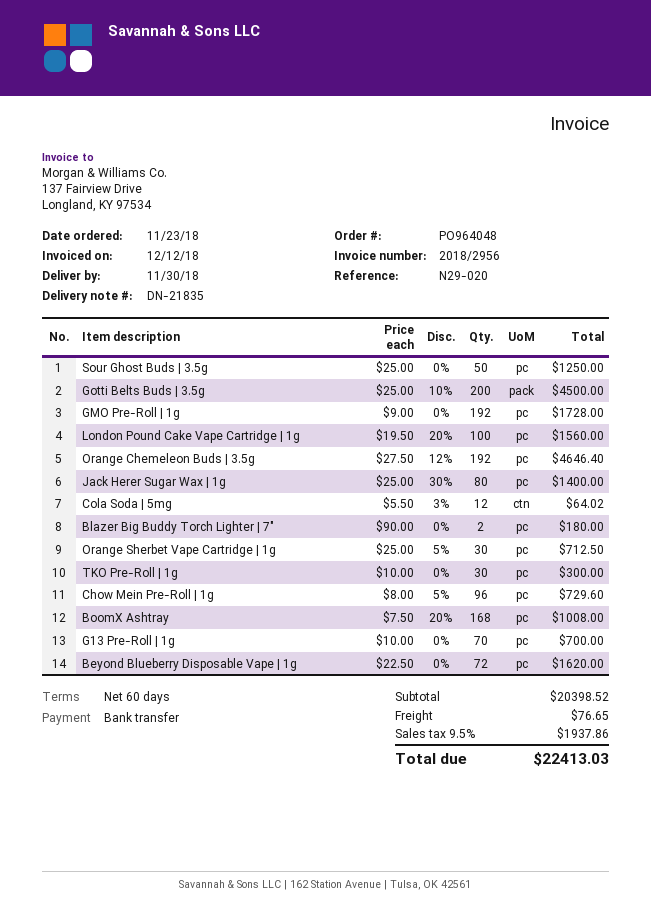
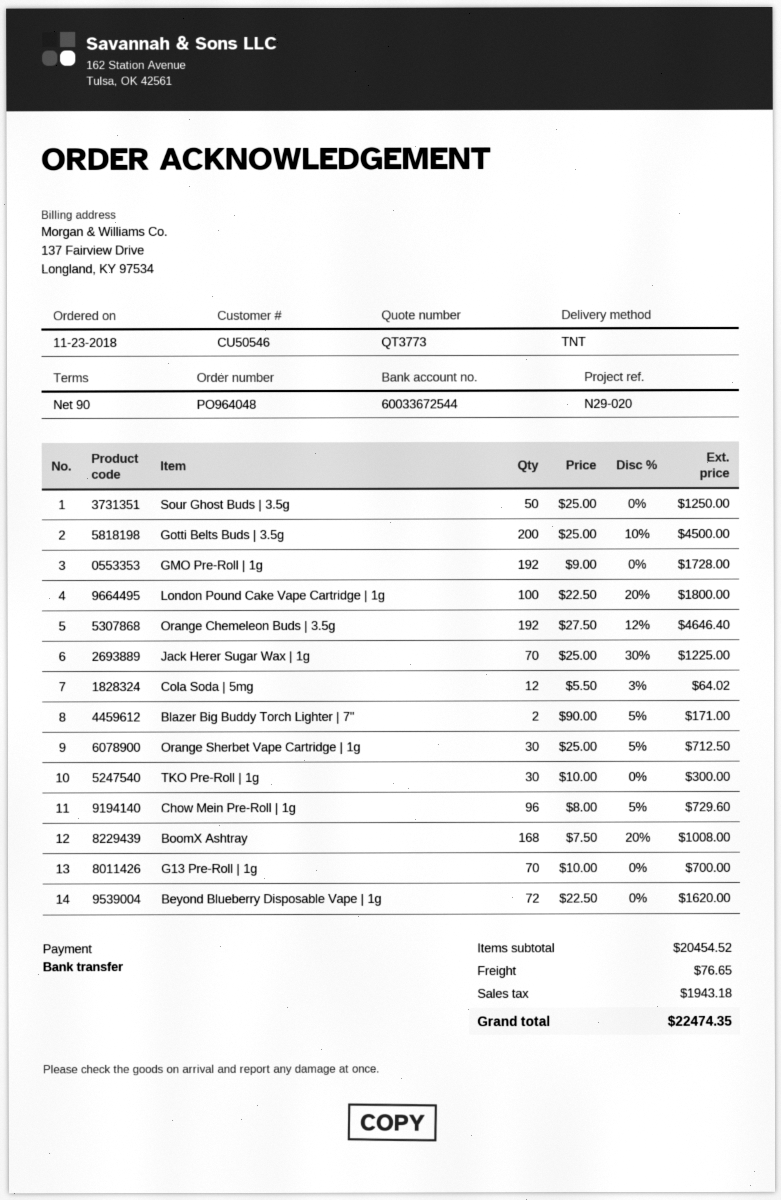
payment terms: 60 days -> 90 days
London Pound Cake Vape Cartridge | 1g: 100 x 19.50 - 20% = 1560.00 -> 100 x 22.50 - 20% = 1800.00
Jack Herer Sugar Wax | 1g: 80 x 25.00 - 30% = 1400.00 -> 70 x 25.00 - 30% = 1225.00
Blazer Big Buddy Torch Lighter | 7": 2 x 90.00 = 180.00 -> 2 x 90.00 - 5% = 171.00
subtotal: 20398.52 -> 20454.52
tax: 1937.86 -> 1943.18
total: 22413.03 -> 22474.35

